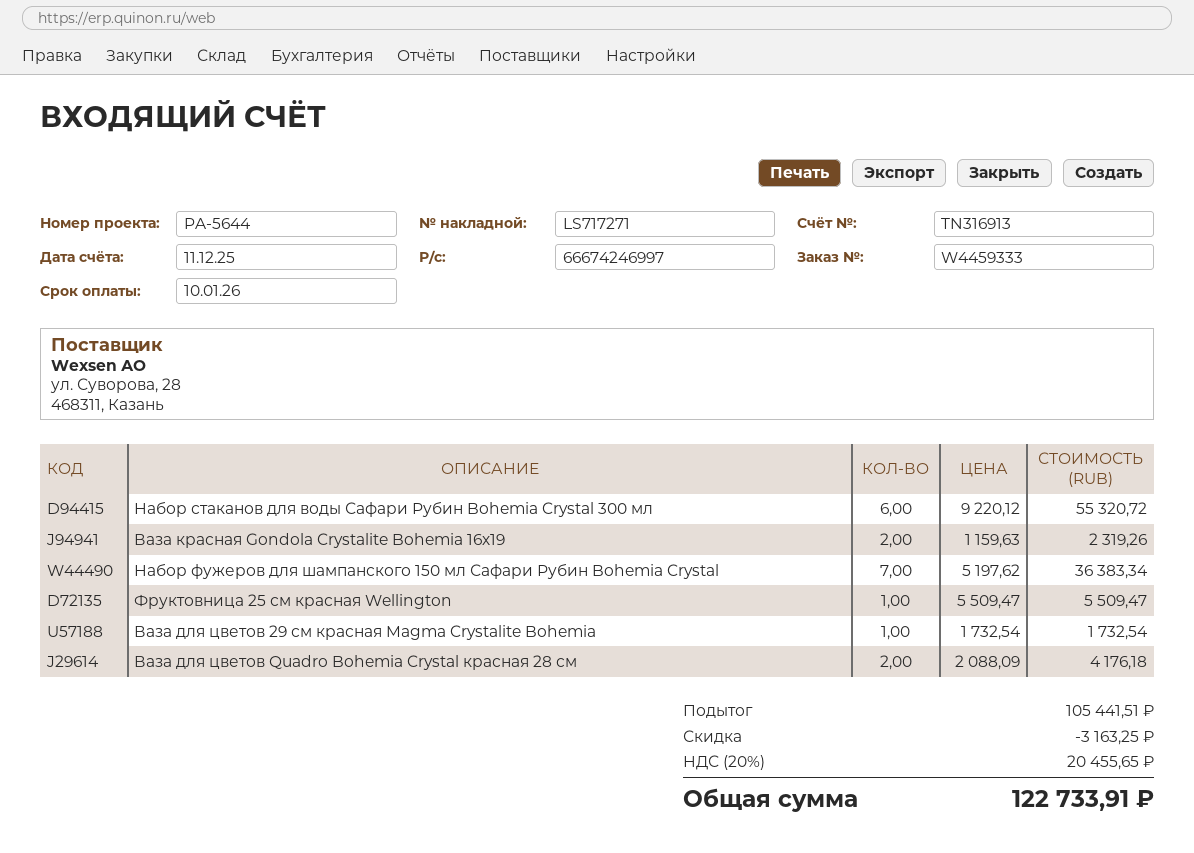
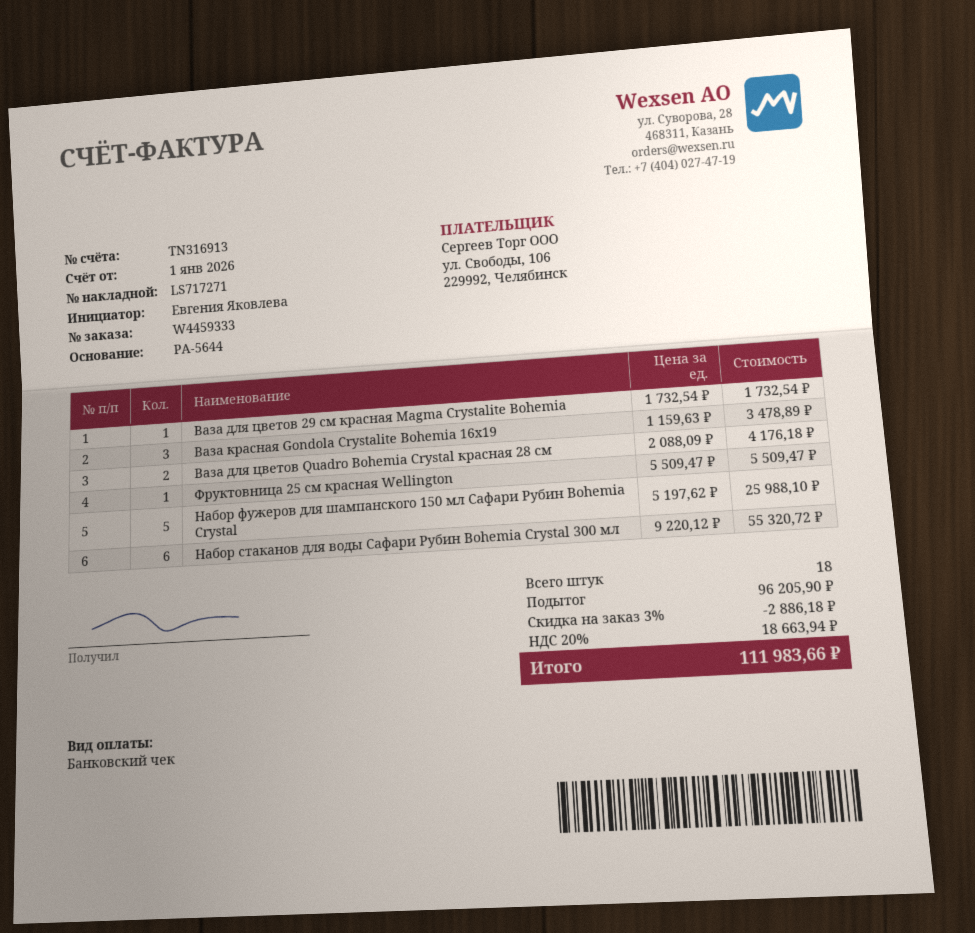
invoice date: 2025-12-11 -> 2026-01-01
Ваза красная Gondola Crystalite Bohemia 16х19: 2 x 1159.63 = 2319.26 -> 3 x 1159.63 = 3478.89
Набор фужеров для шампанского 150 мл Сафари Рубин Bohemia Crystal: 7 x 5197.62 = 36383.34 -> 5 x 5197.62 = 25988.10
subtotal: 105441.51 -> 96205.90
discount: 3163.25 -> 2886.18
tax: 20% = 20455.65 -> 20% = 18663.94
total: 122733.91 -> 111983.66

